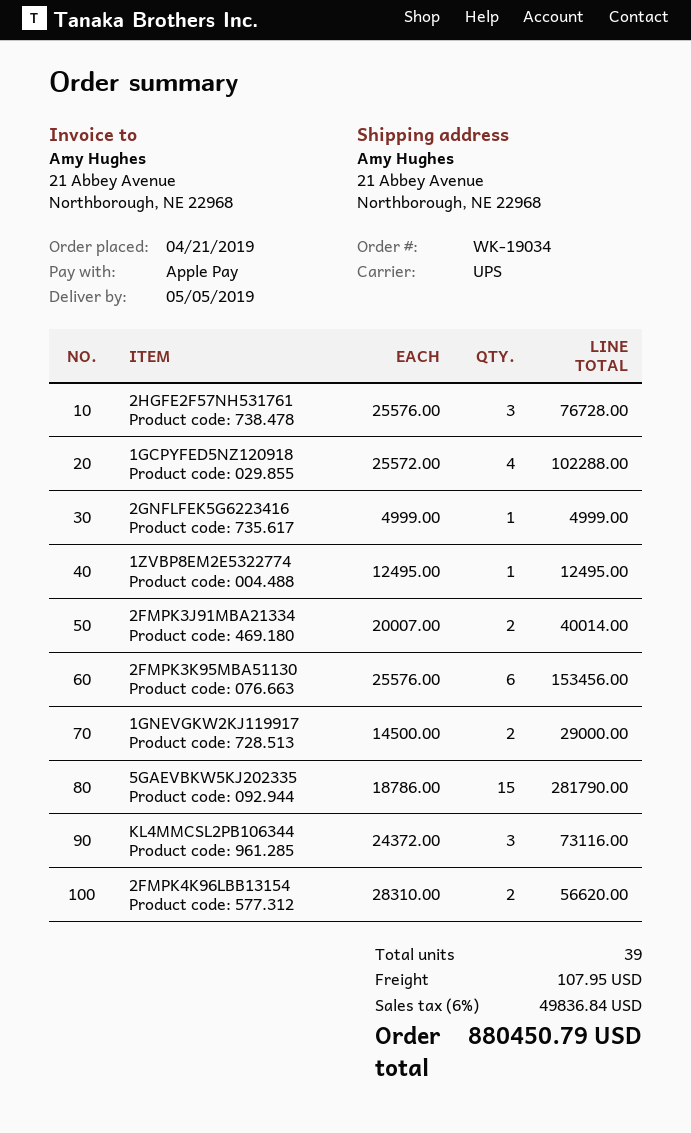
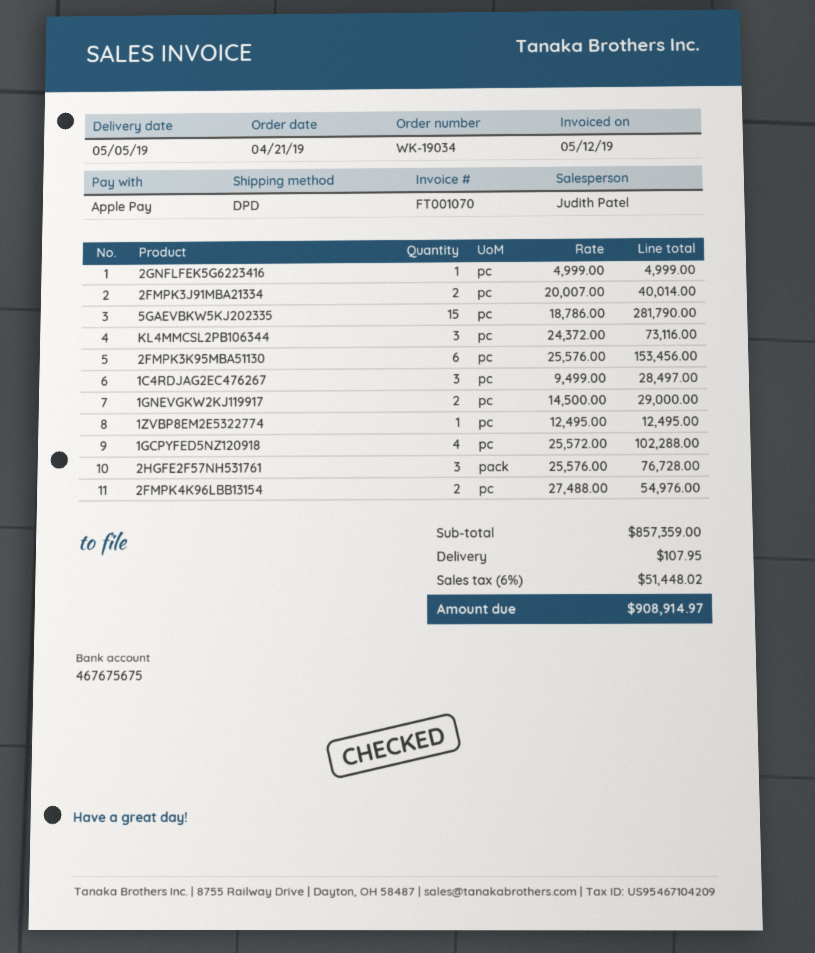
shipping method: UPS -> DPD
2FMPK4K96LBB13154: 2 x 28310.00 = 56620.00 -> 2 x 27488.00 = 54976.00
1C4RDJAG2EC476267: none -> 3 x 9499.00 = 28497.00
tax: 6% = 49836.84 -> 6% = 51448.02
total: 880450.79 -> 908914.97

